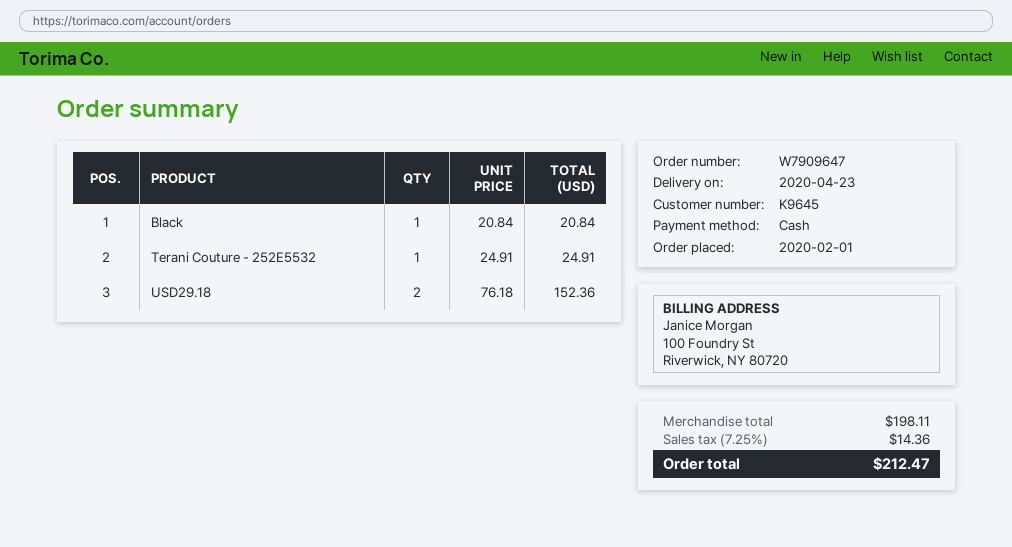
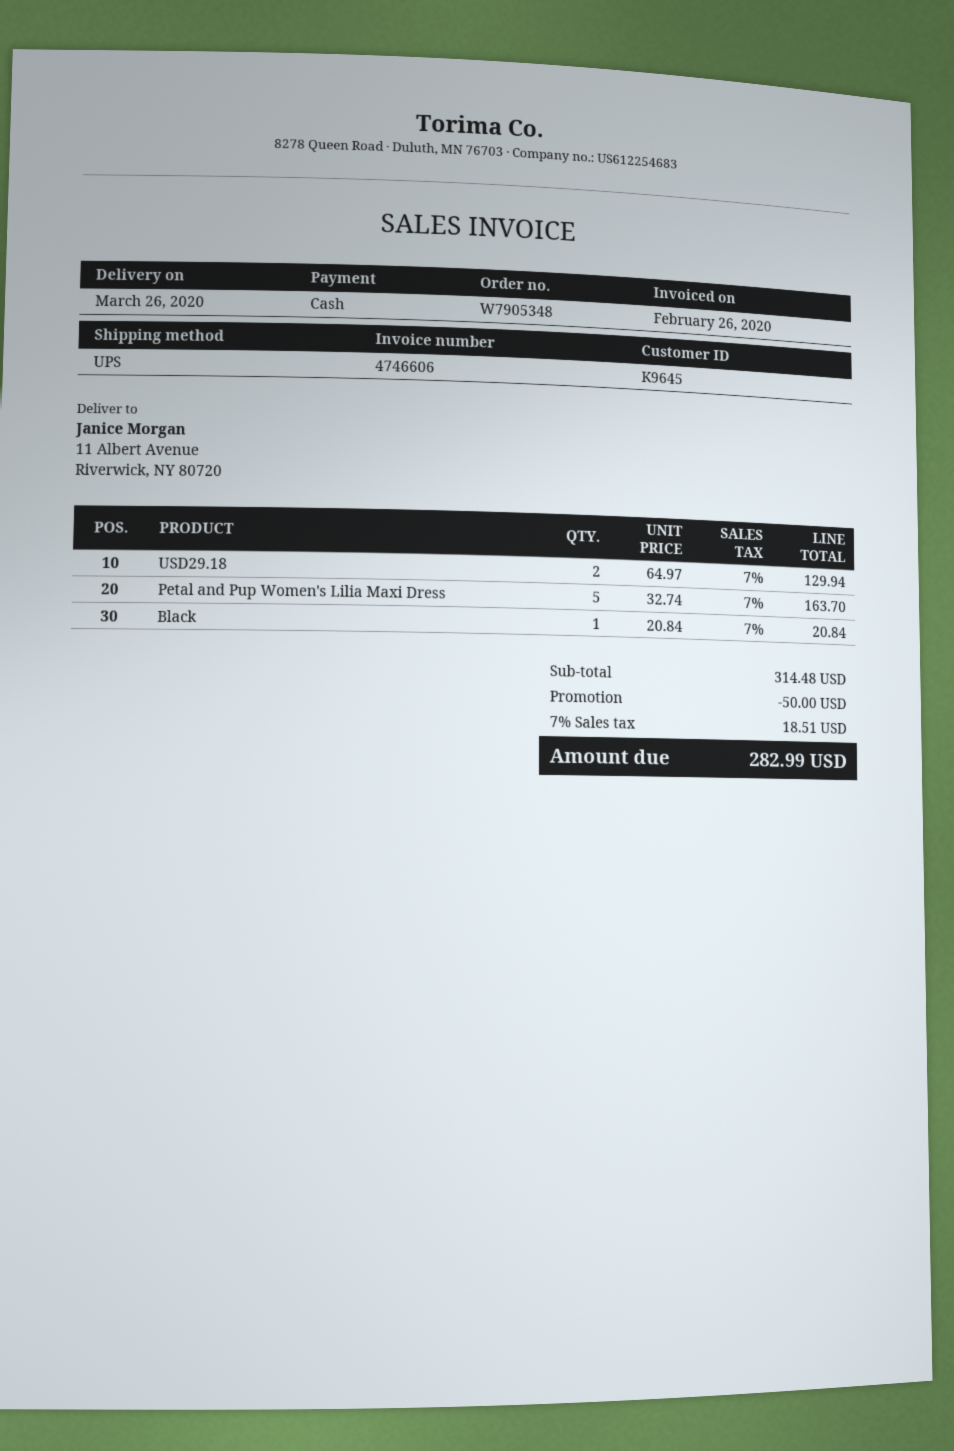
order number: W7909647 -> W7905348
delivery date: 2020-04-23 -> 2020-03-26
Terani Couture - 252E5532: 1 x 24.91 = 24.91 -> none
USD29.18: 2 x 76.18 = 152.36 -> 2 x 64.97 = 129.94
Petal and Pup Women's Lilia Maxi Dress: none -> 5 x 32.74 = 163.70
subtotal: 198.11 -> 314.48
discount: none -> 50.00
tax: 7.25% = 14.36 -> 7% = 18.51
total: 212.47 -> 282.99

